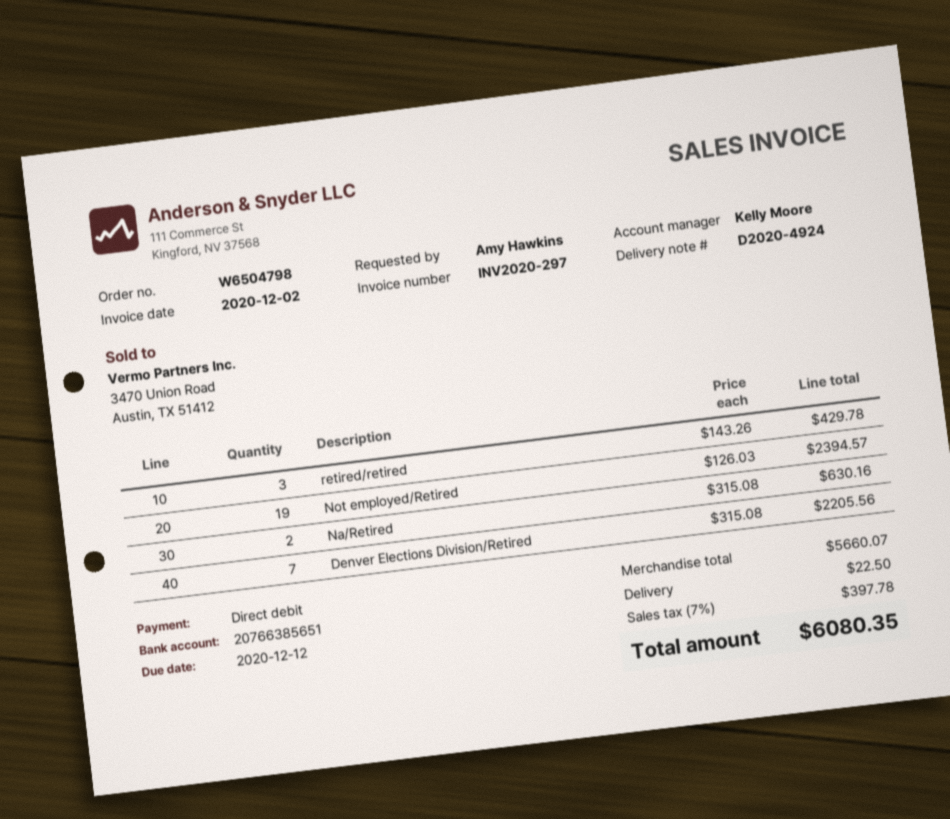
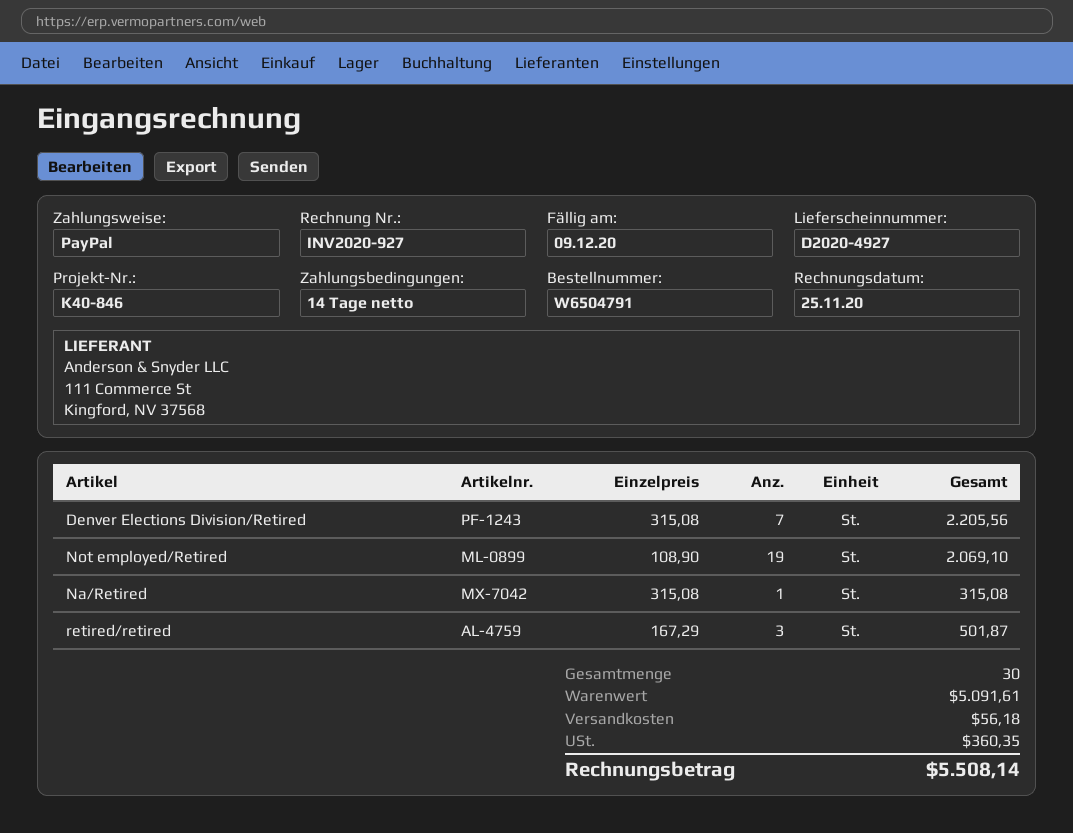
order number: W6504798 -> W6504791
delivery note number: D2020-4924 -> D2020-4927
invoice number: INV2020-297 -> INV2020-927
invoice date: 2020-12-02 -> 2020-11-25
due date: 2020-12-12 -> 2020-12-09
payment method: direct debit -> PayPal
retired/retired: 3 x 143.26 = 429.78 -> 3 x 167.29 = 501.87
Not employed/Retired: 19 x 126.03 = 2394.57 -> 19 x 108.90 = 2069.10
Na/Retired: 2 x 315.08 = 630.16 -> 1 x 315.08 = 315.08
subtotal: 5660.07 -> 5091.61
shipping: 22.50 -> 56.18
tax: 397.78 -> 360.35
total: 6080.35 -> 5508.14

